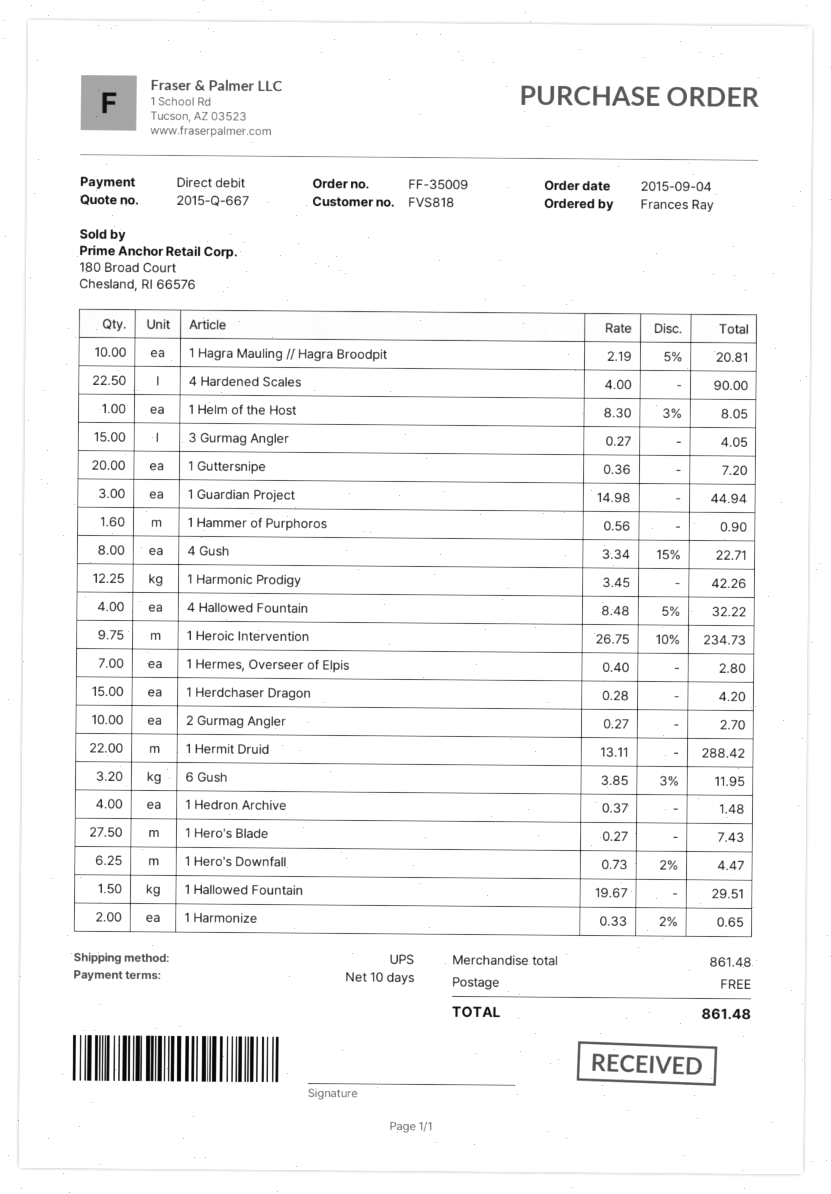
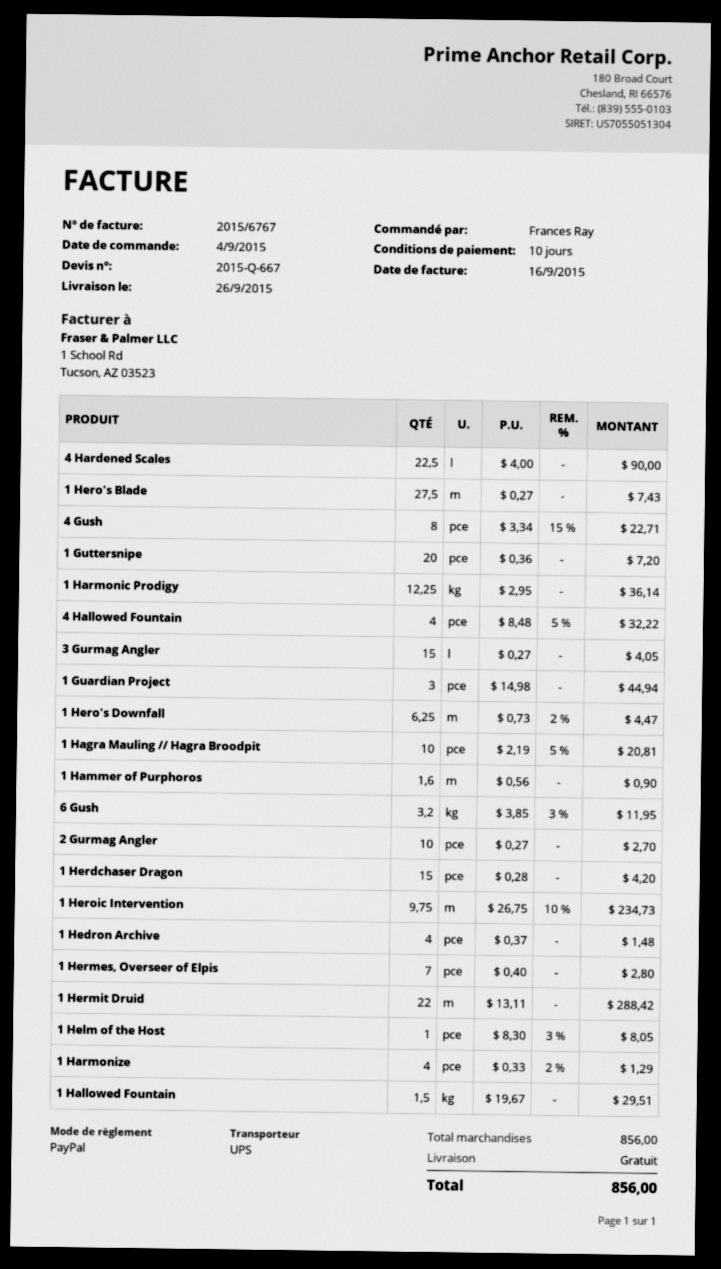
payment method: direct debit -> PayPal
1 Harmonic Prodigy: 12.25 x 3.45 = 42.26 -> 12.25 x 2.95 = 36.14
1 Harmonize: 2 x 0.33 - 2% = 0.65 -> 4 x 0.33 - 2% = 1.29
subtotal: 861.48 -> 856.00
total: 861.48 -> 856.00

